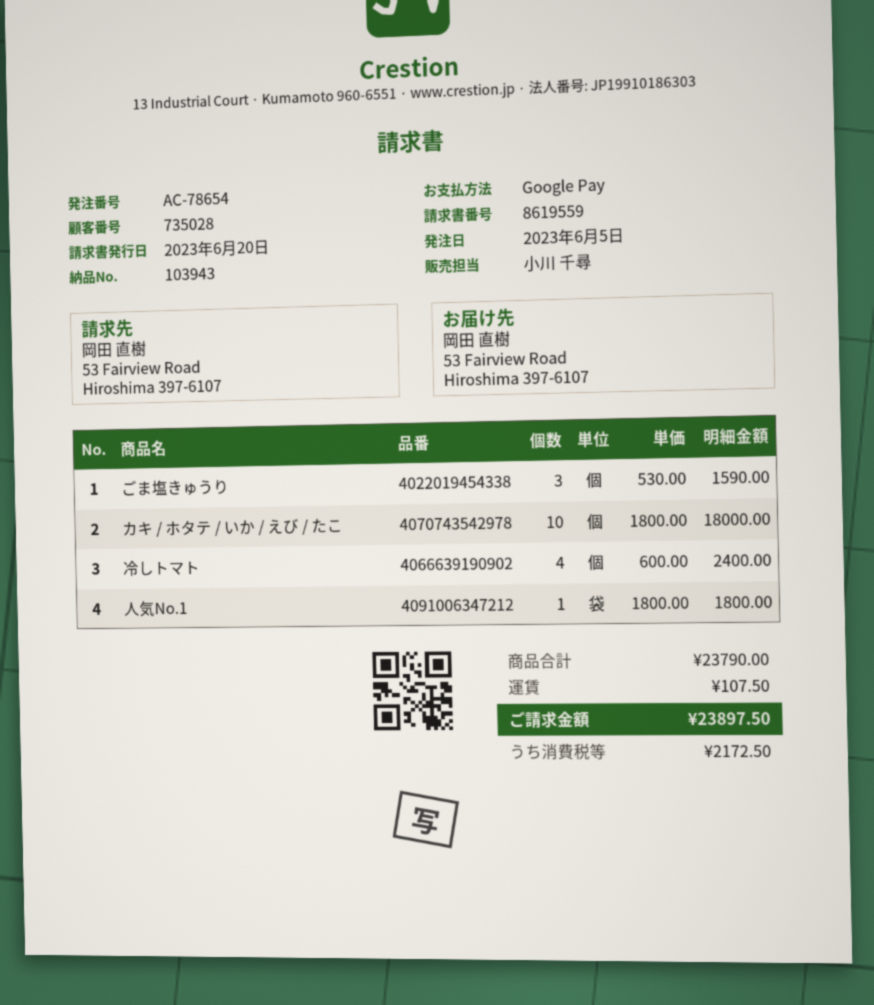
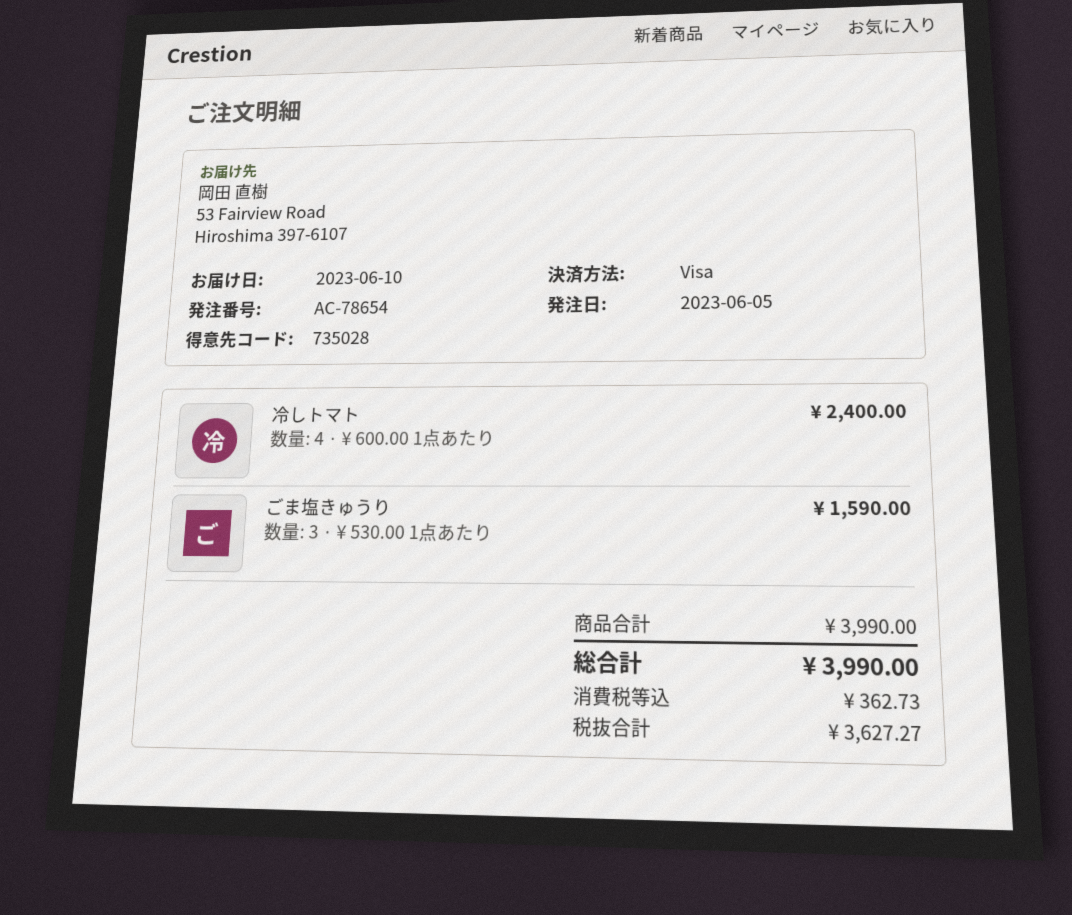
payment method: Google Pay -> Visa
カキ / ホタテ / いか / えび / たこ: 10 x 1800.00 = 18000.00 -> none
人気No.1: 1 x 1800.00 = 1800.00 -> none
subtotal: 23790.00 -> 3990.00
shipping: 107.50 -> none
tax: 2172.50 -> 362.73
total: 23897.50 -> 3990.00

